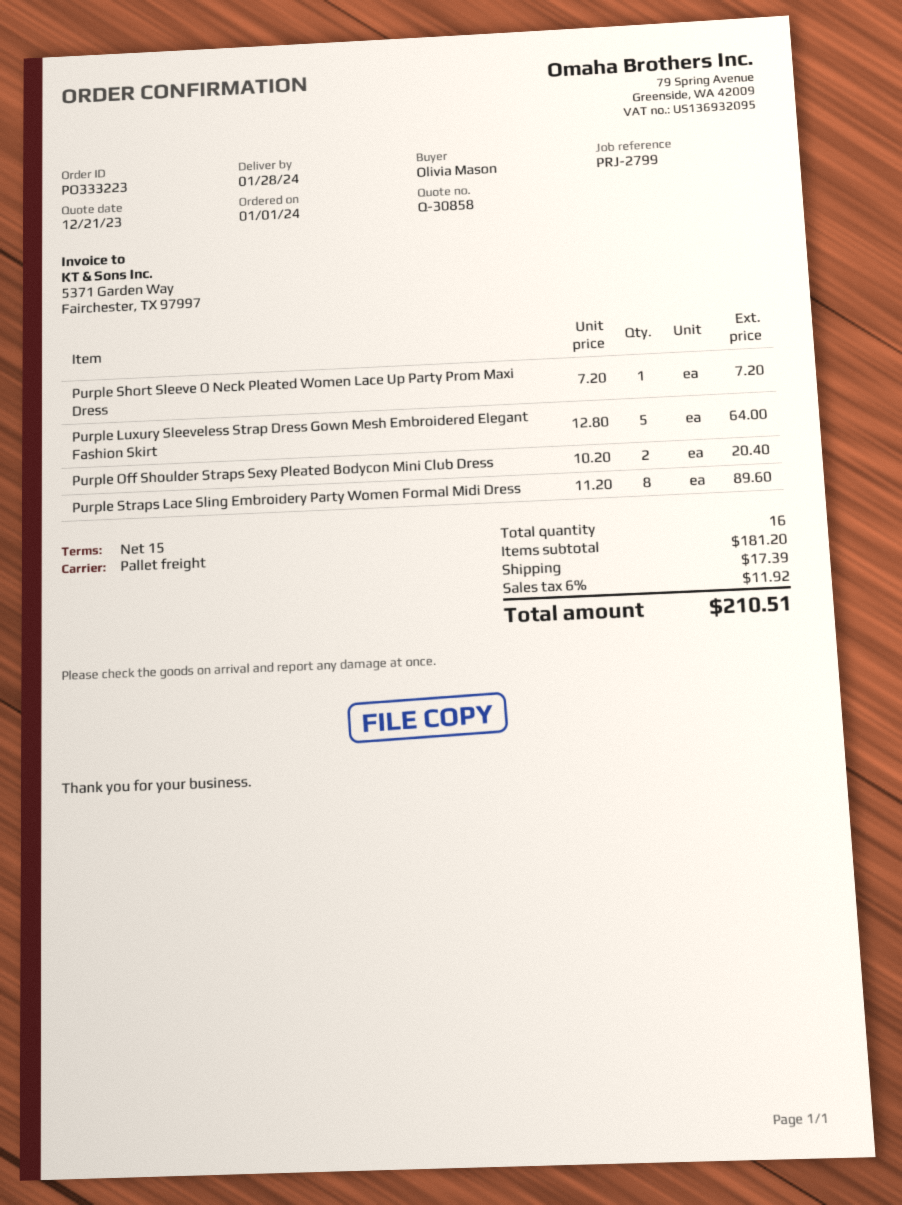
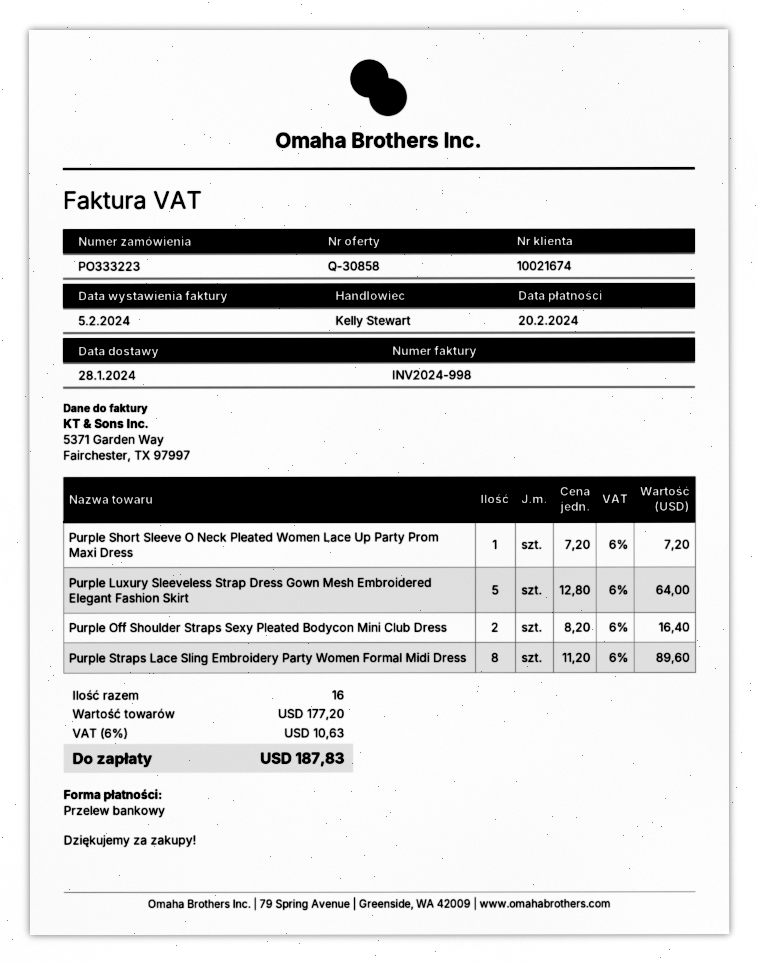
Purple Off Shoulder Straps Sexy Pleated Bodycon Mini Club Dress: 2 x 10.20 = 20.40 -> 2 x 8.20 = 16.40
subtotal: 181.20 -> 177.20
shipping: 17.39 -> none
tax: 6% = 11.92 -> 6% = 10.63
total: 210.51 -> 187.83

